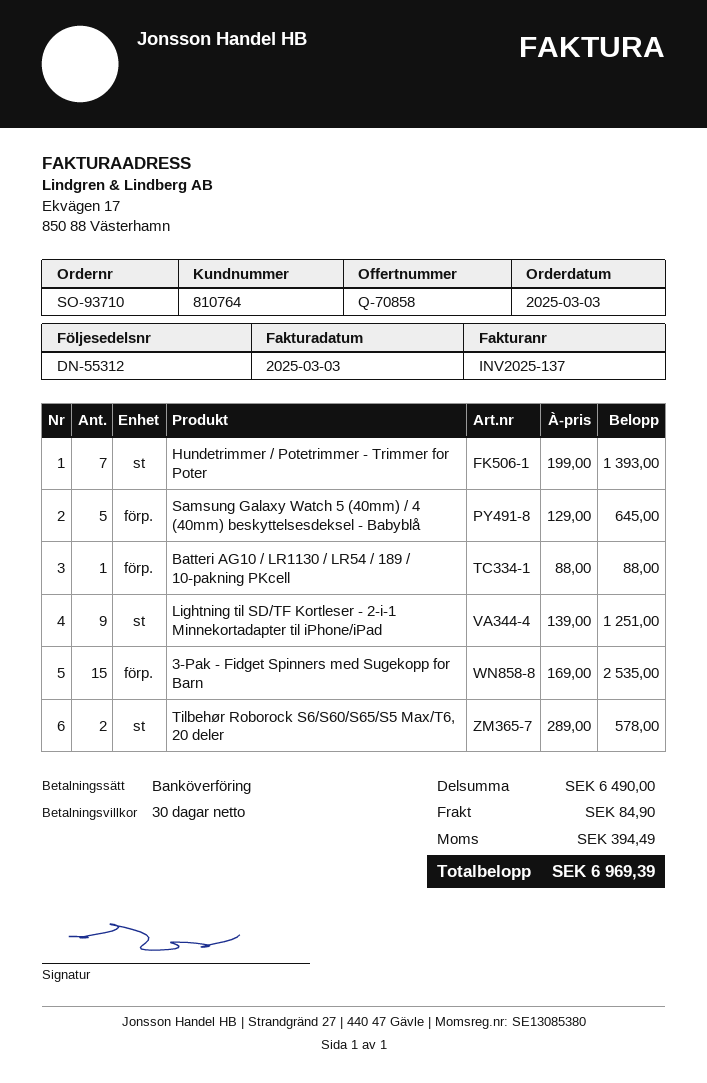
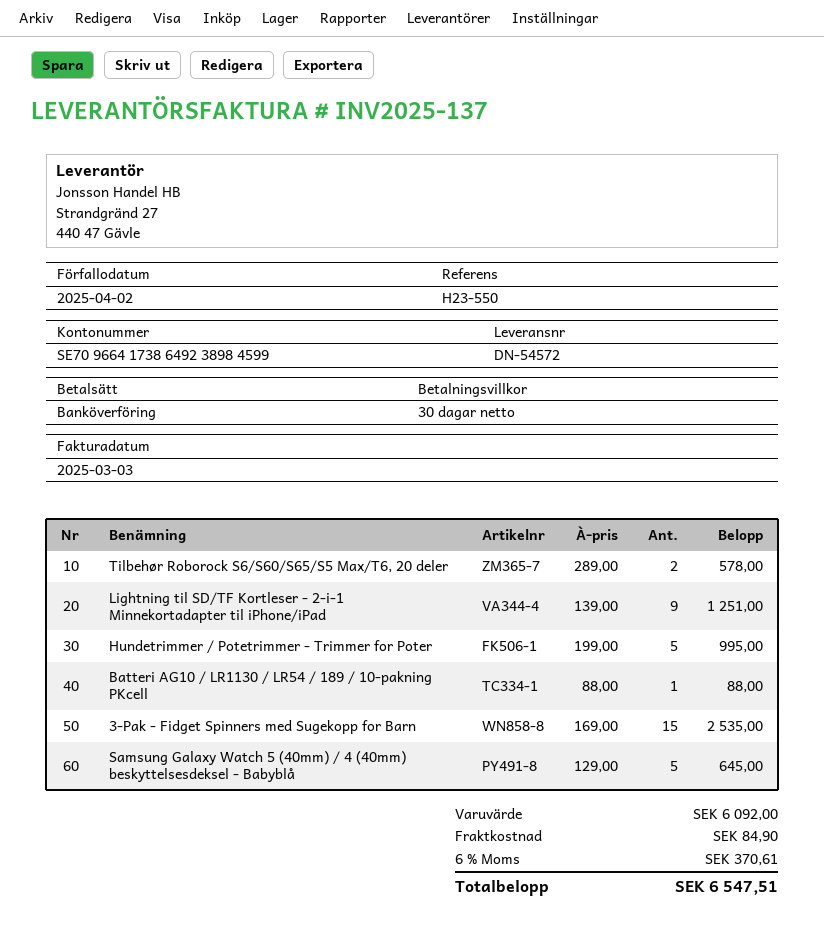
delivery note number: DN-55312 -> DN-54572
Hundetrimmer / Potetrimmer - Trimmer for Poter: 7 x 199.00 = 1393.00 -> 5 x 199.00 = 995.00
subtotal: 6490.00 -> 6092.00
tax: 394.49 -> 370.61
total: 6969.39 -> 6547.51

